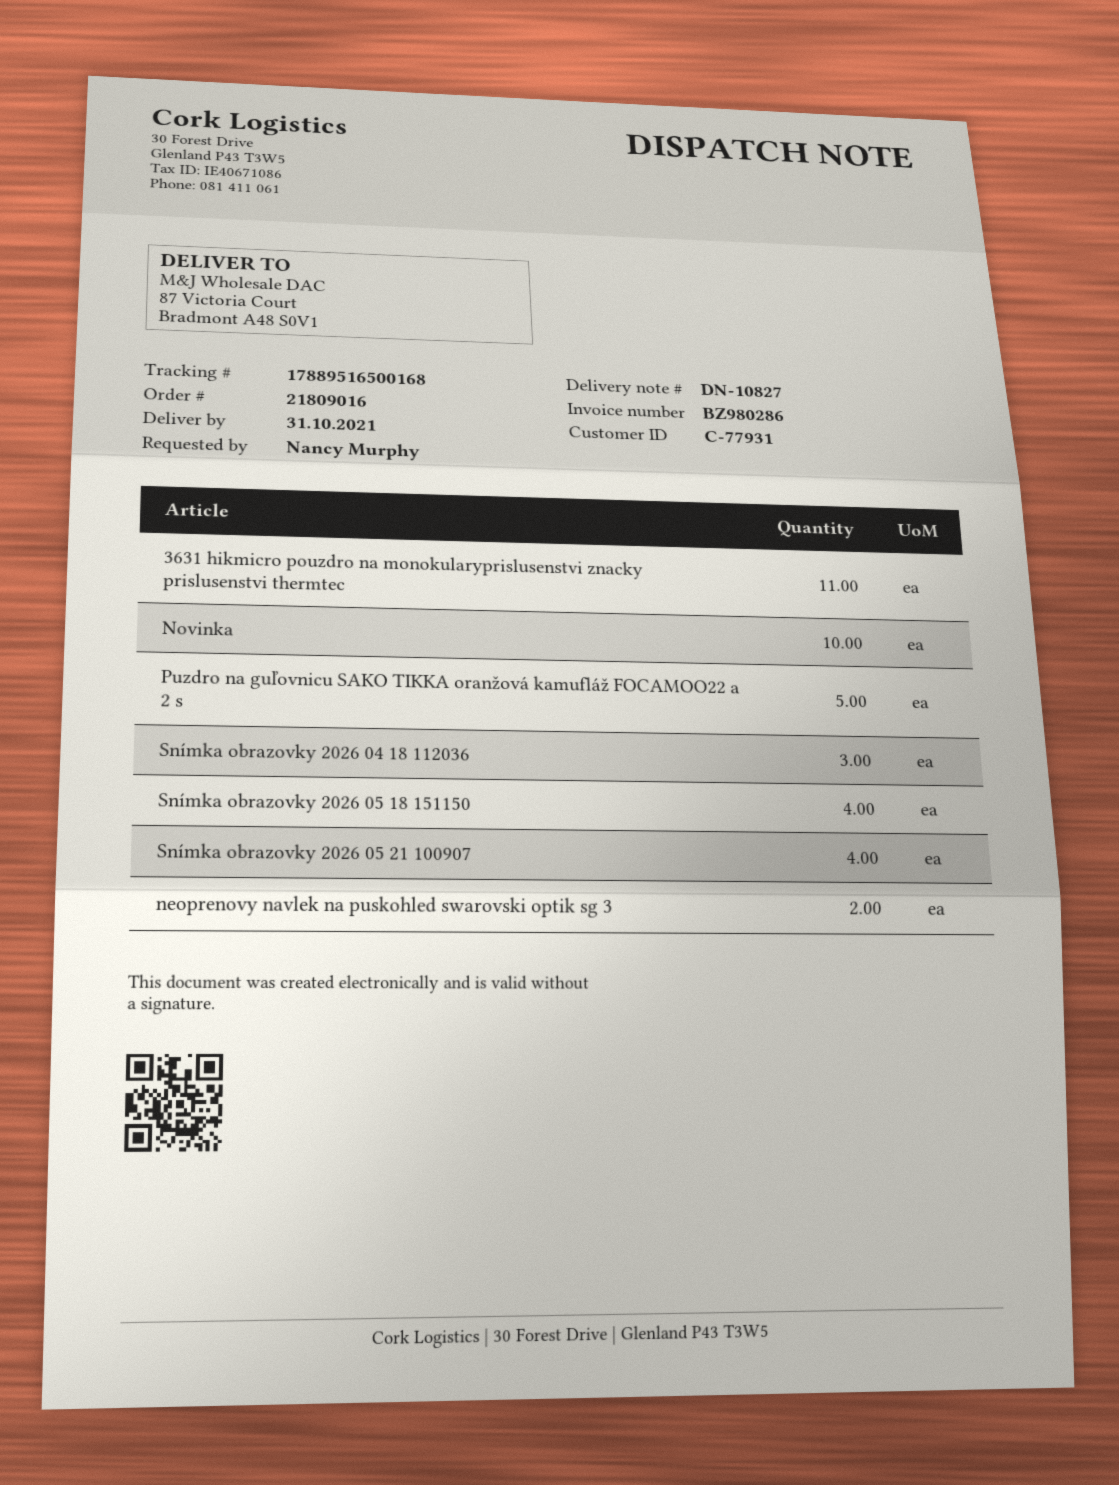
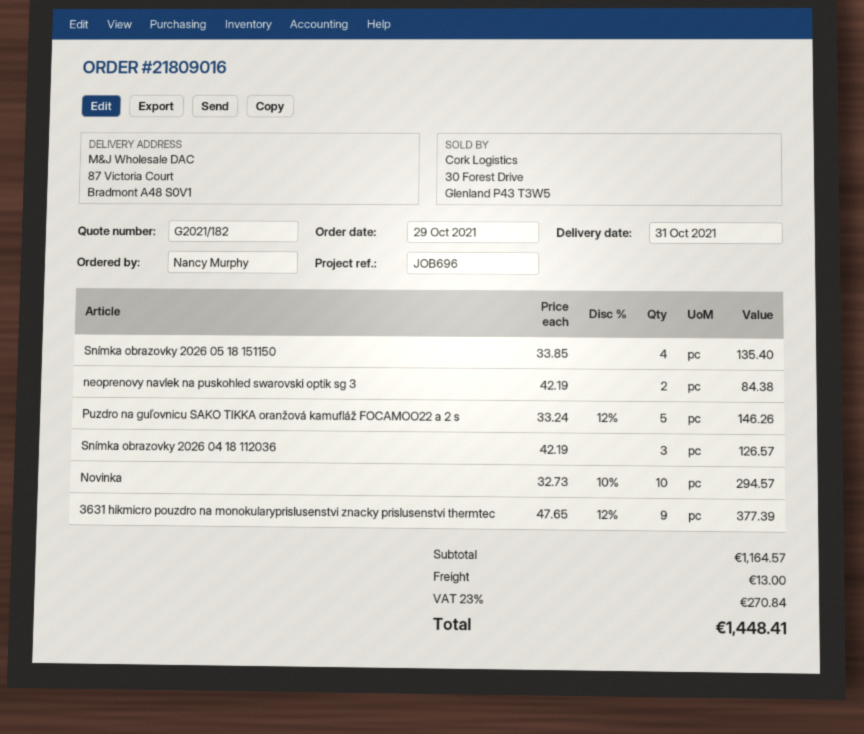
3631 hikmicro pouzdro na monokularyprislusenstvi znacky prislusenstvi thermtec: 11 -> 9
Snímka obrazovky 2026 05 21 100907: 4 -> none

